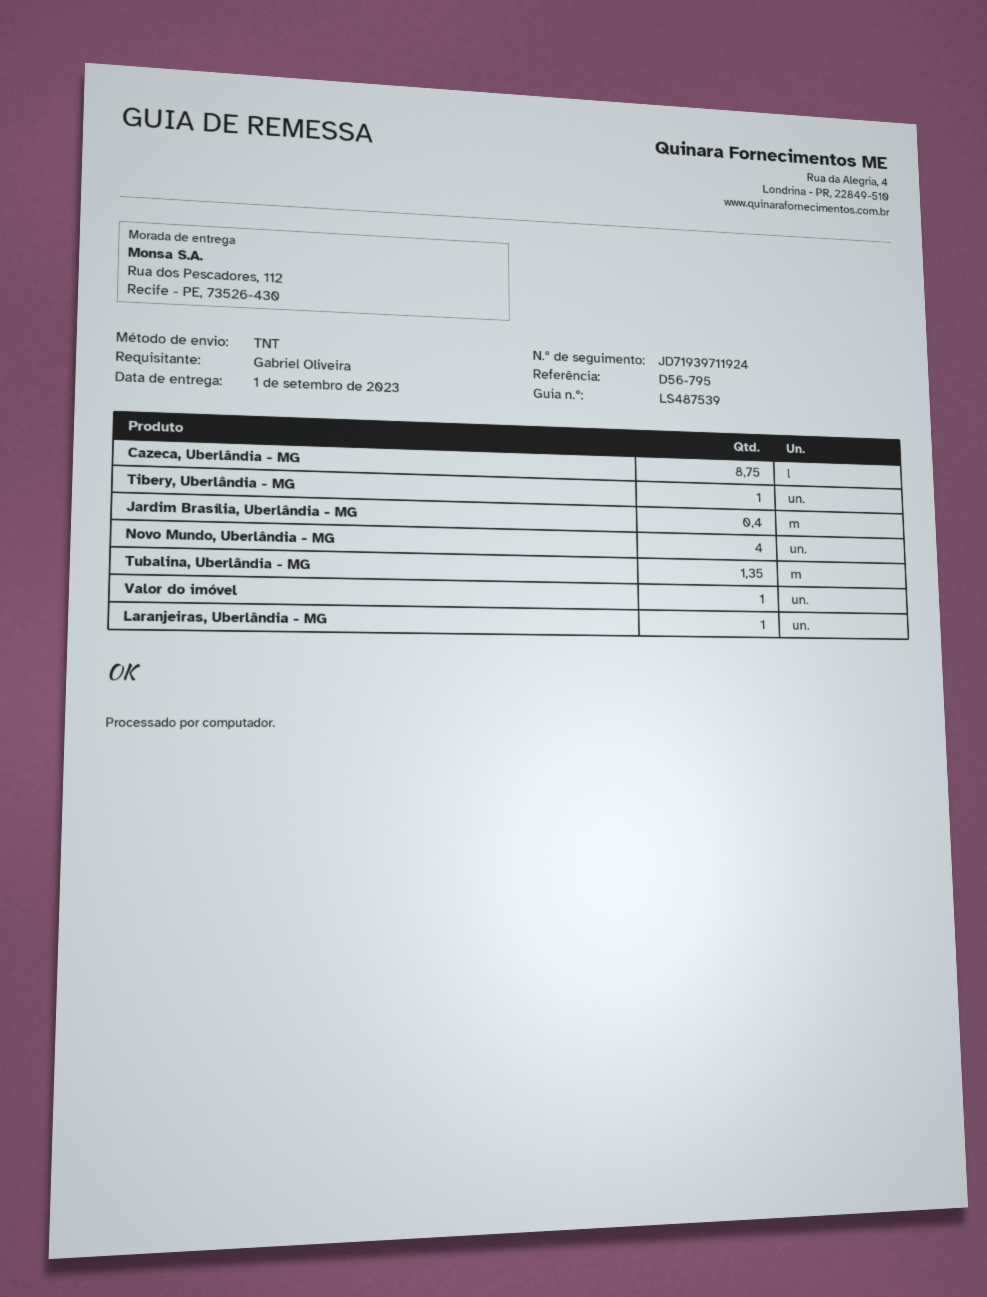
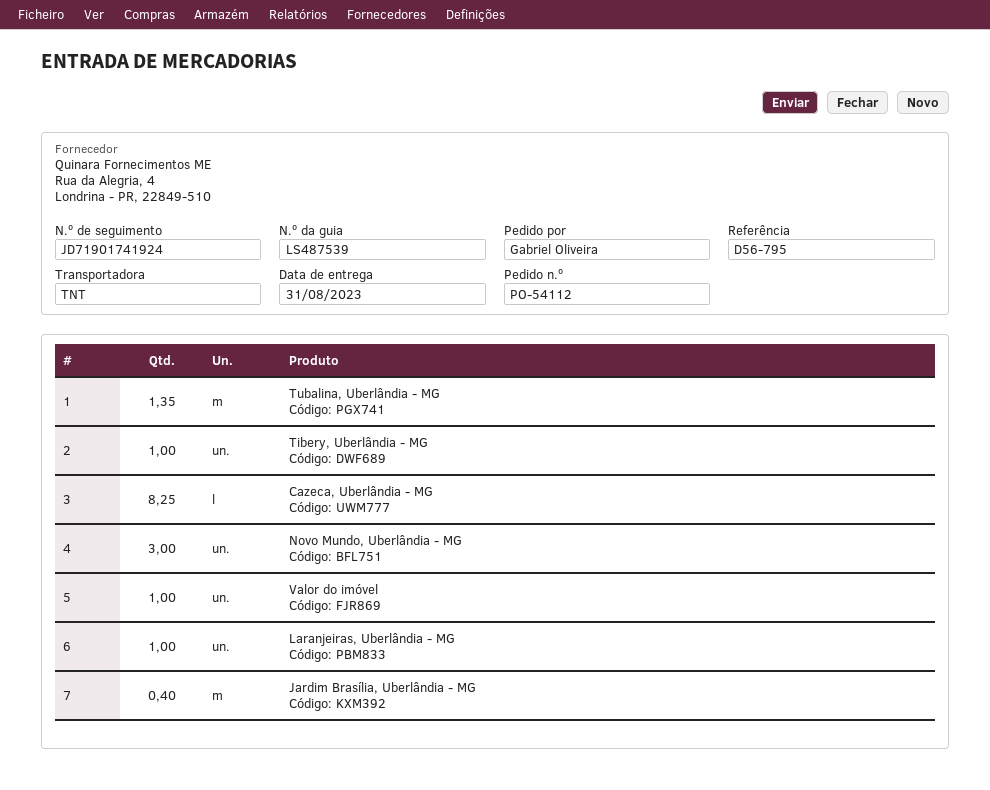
delivery date: 2023-09-01 -> 2023-08-31
tracking number: JD71939711924 -> JD71901741924
Cazeca, Uberlândia - MG: 8.75 -> 8.25
Novo Mundo, Uberlândia - MG: 4 -> 3

